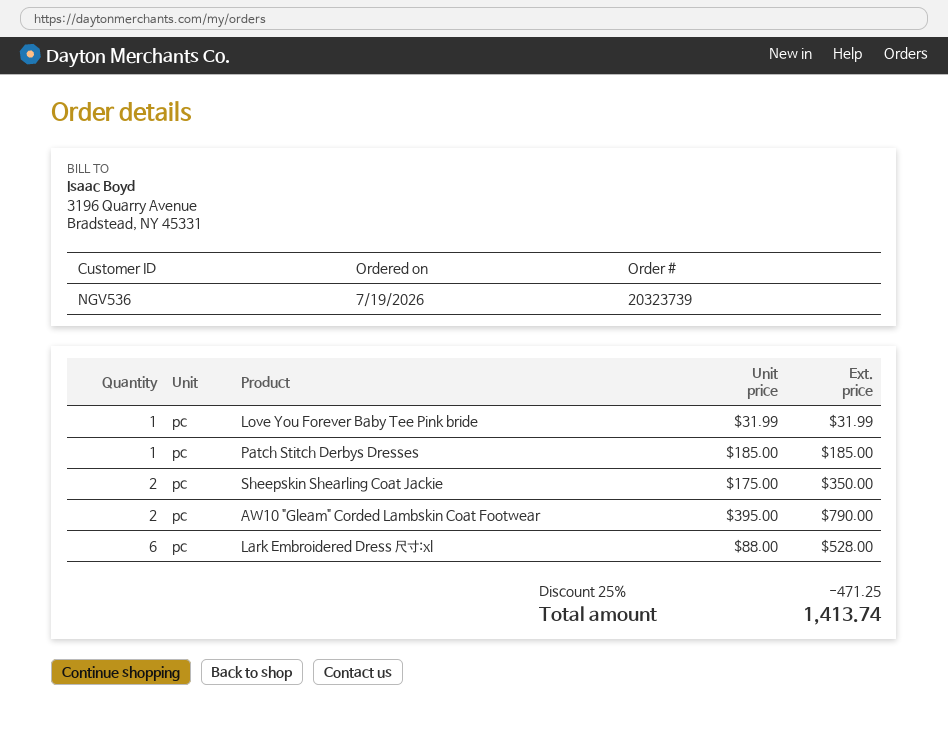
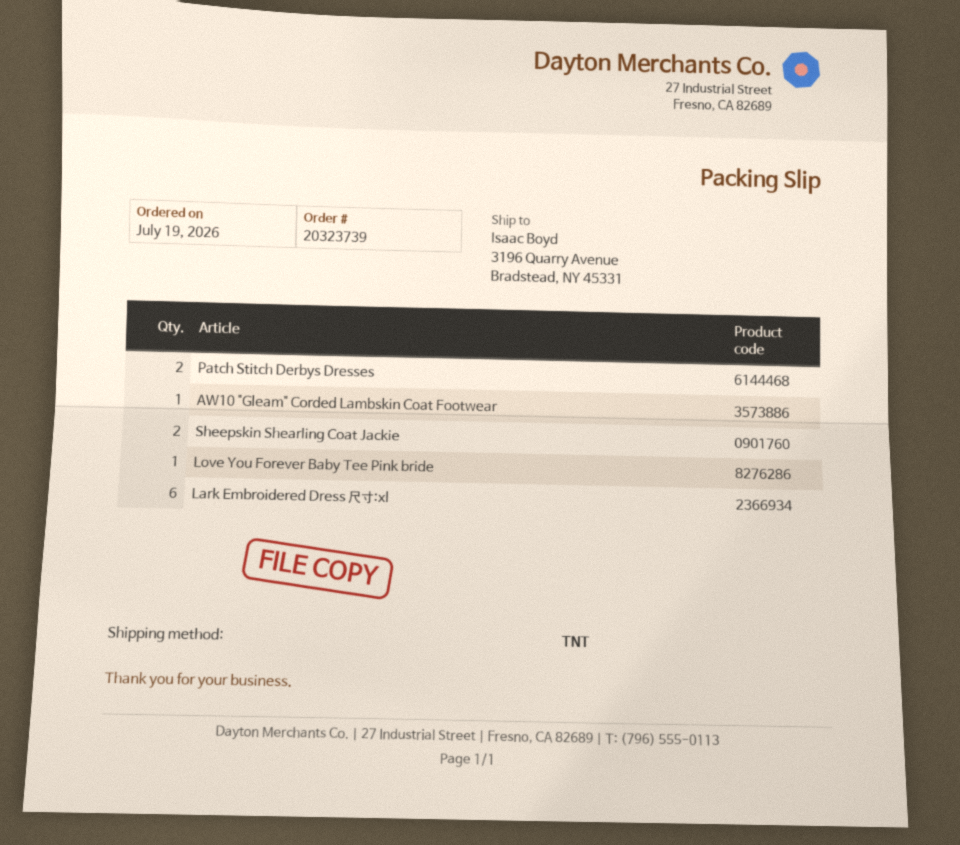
Patch Stitch Derbys Dresses: 1 -> 2
AW10 "Gleam" Corded Lambskin Coat Footwear: 2 -> 1

